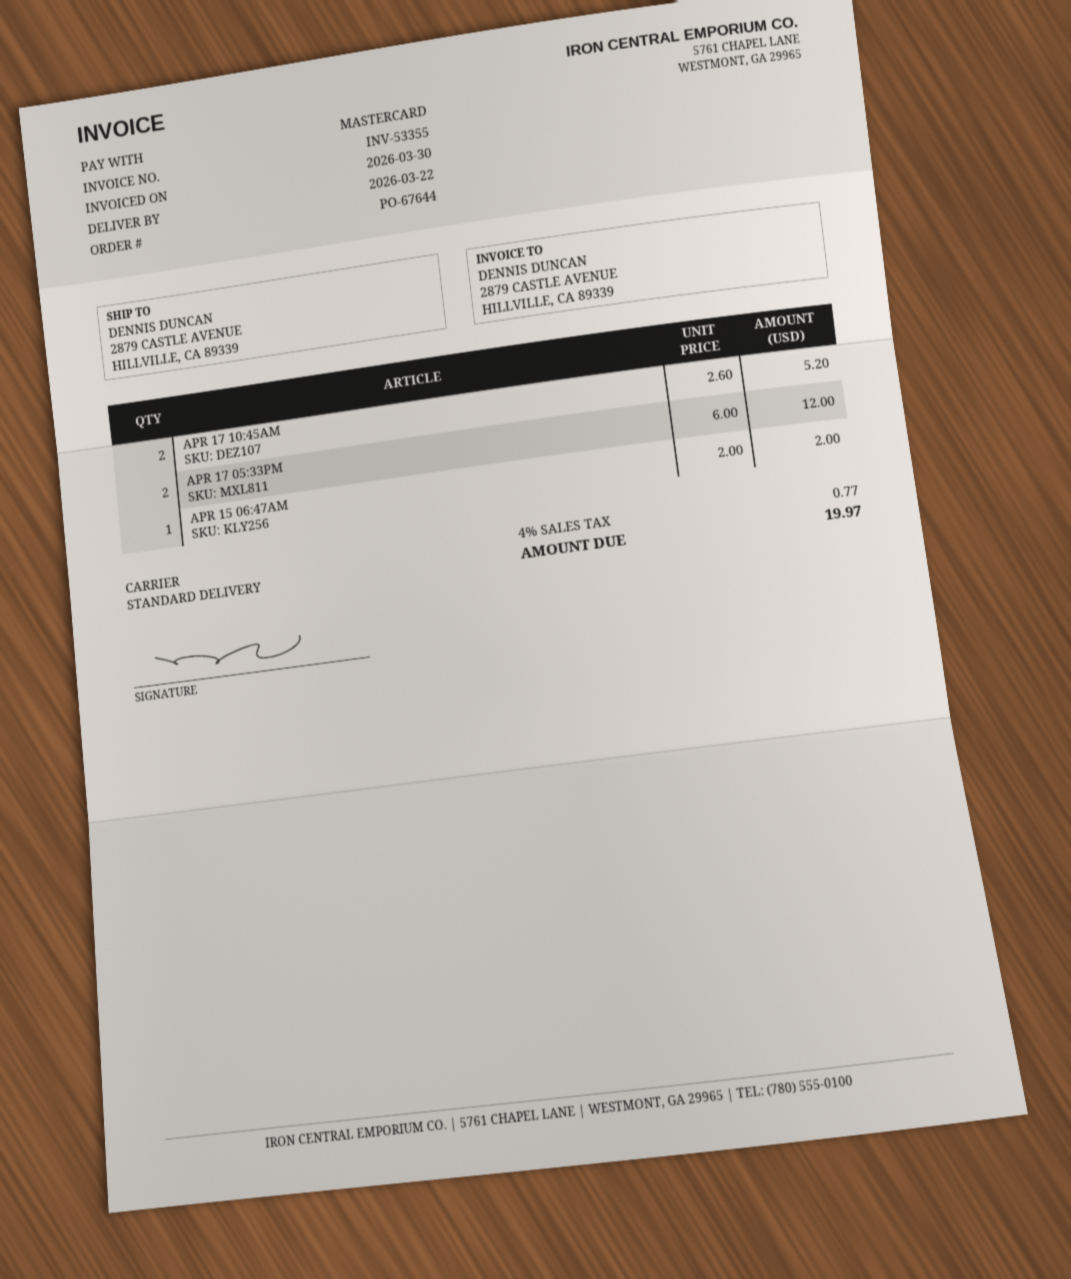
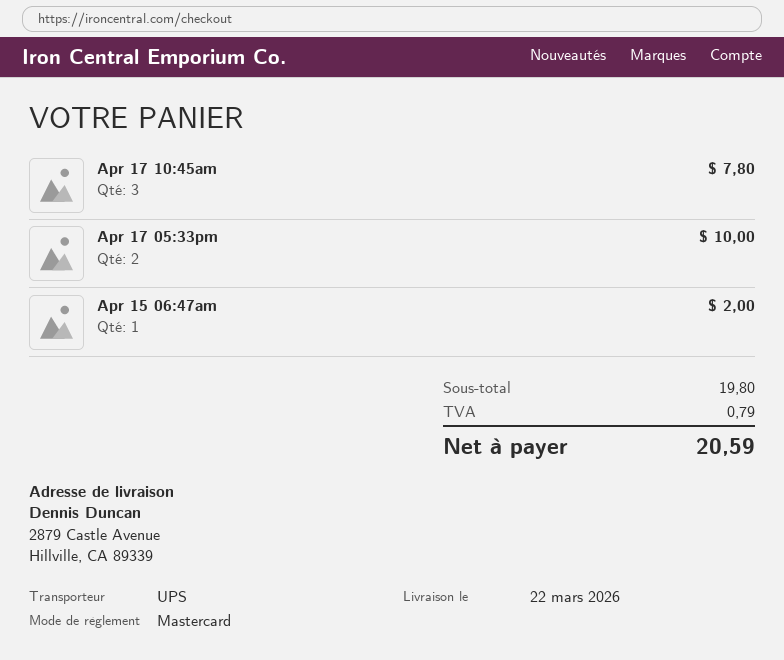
shipping method: standard -> UPS
APR 17 10:45AM: 2 for 5.20 -> 3 for 7.80
APR 17 05:33PM: 2 for 12.00 -> 2 for 10.00
tax: 0.77 -> 0.79
total: 19.97 -> 20.59

